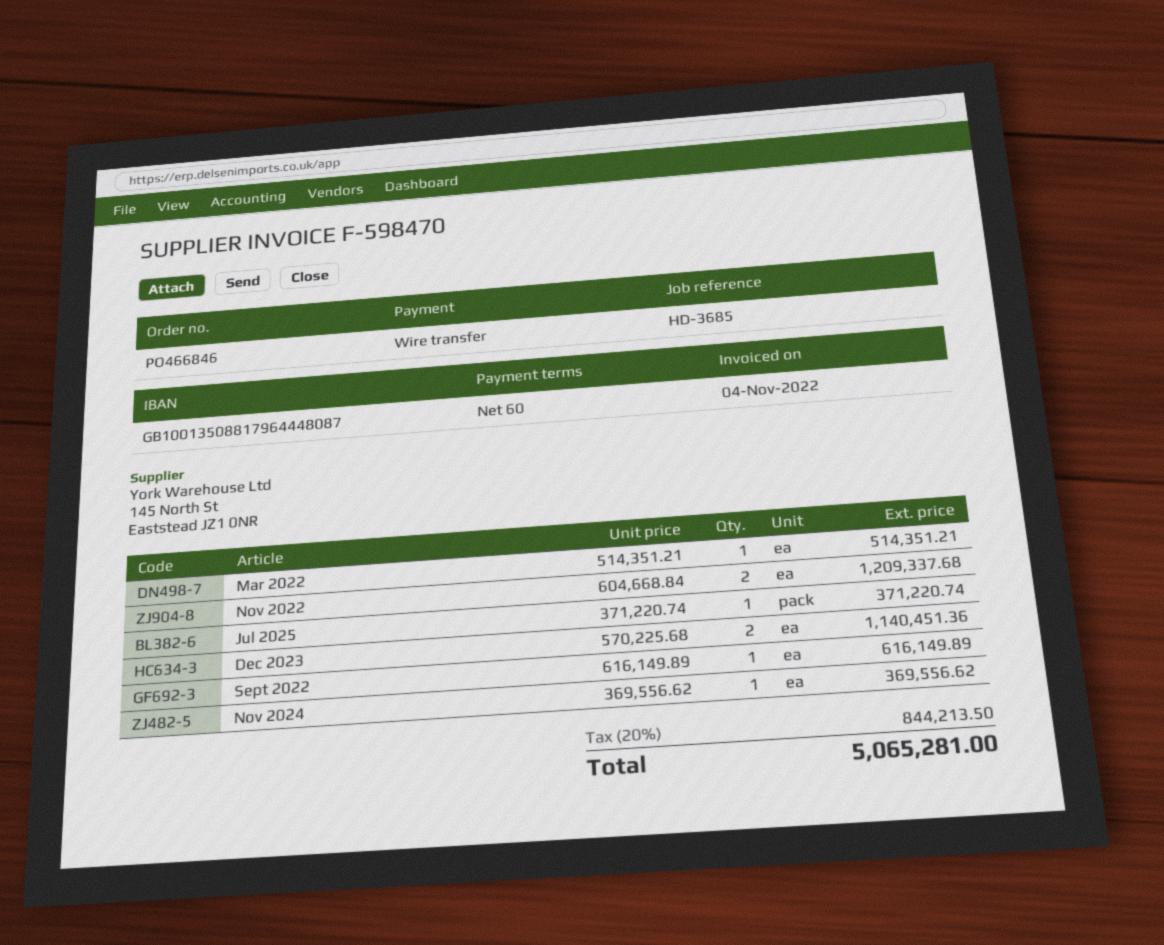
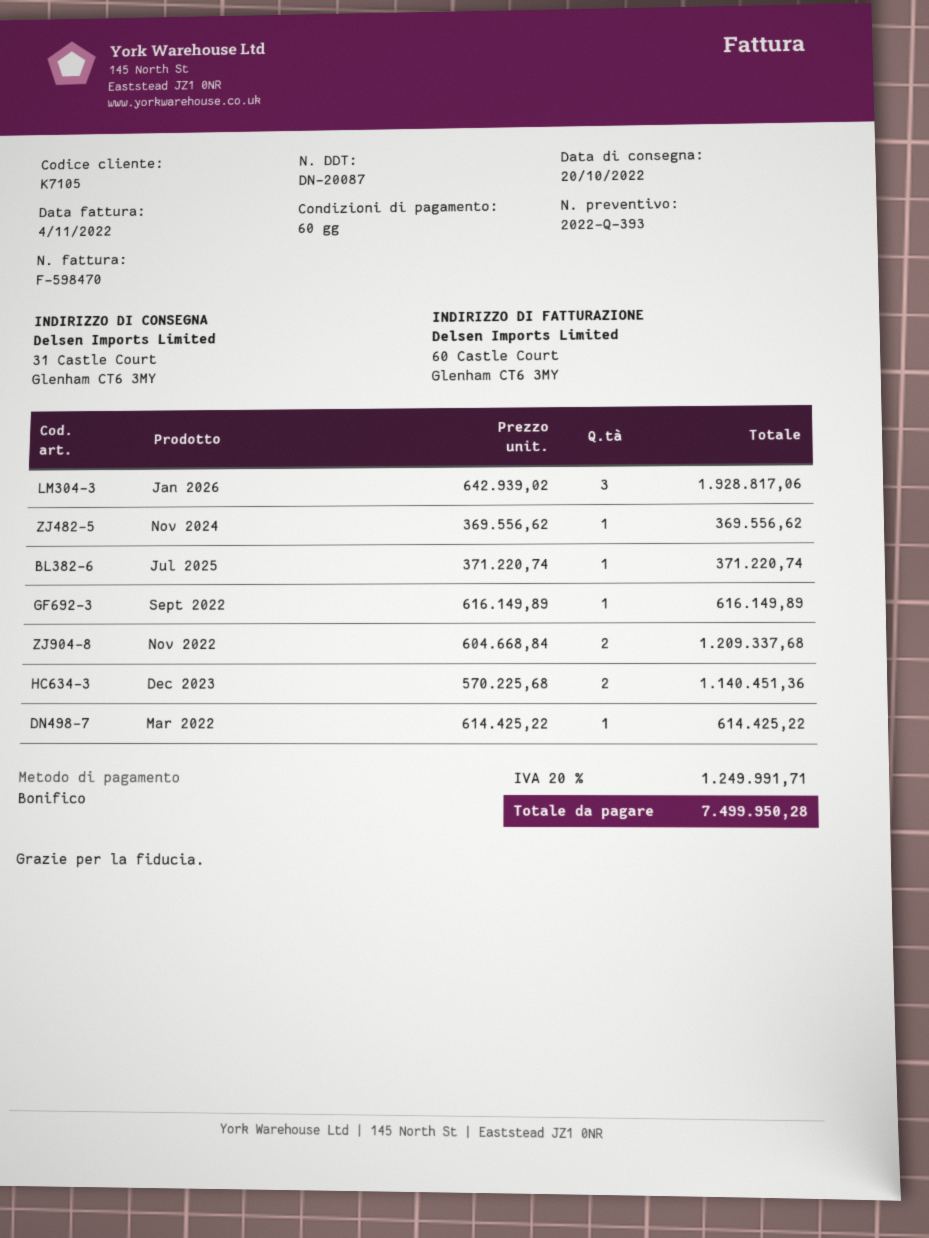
Mar 2022: 1 x 514351.21 = 514351.21 -> 1 x 614425.22 = 614425.22
Jan 2026: none -> 3 x 642939.02 = 1928817.06
tax: 20% = 844213.50 -> 20% = 1249991.71
total: 5065281.00 -> 7499950.28

